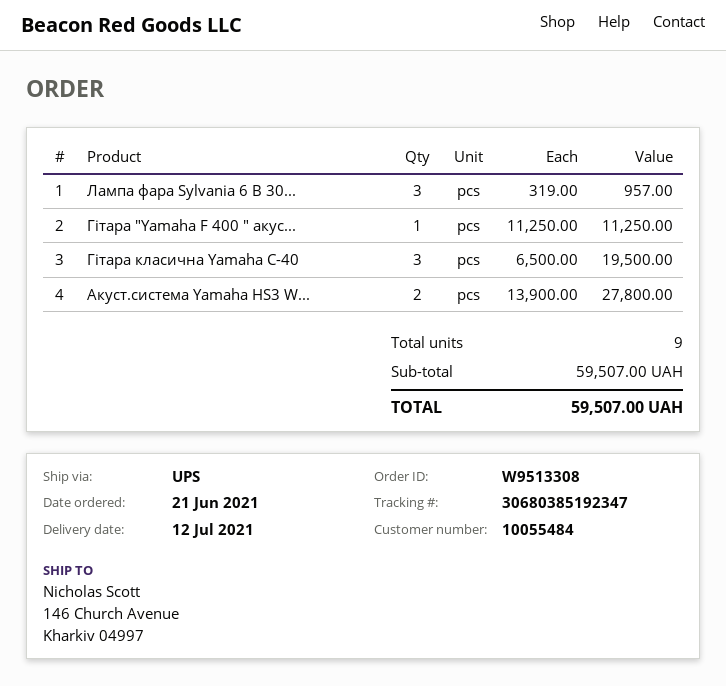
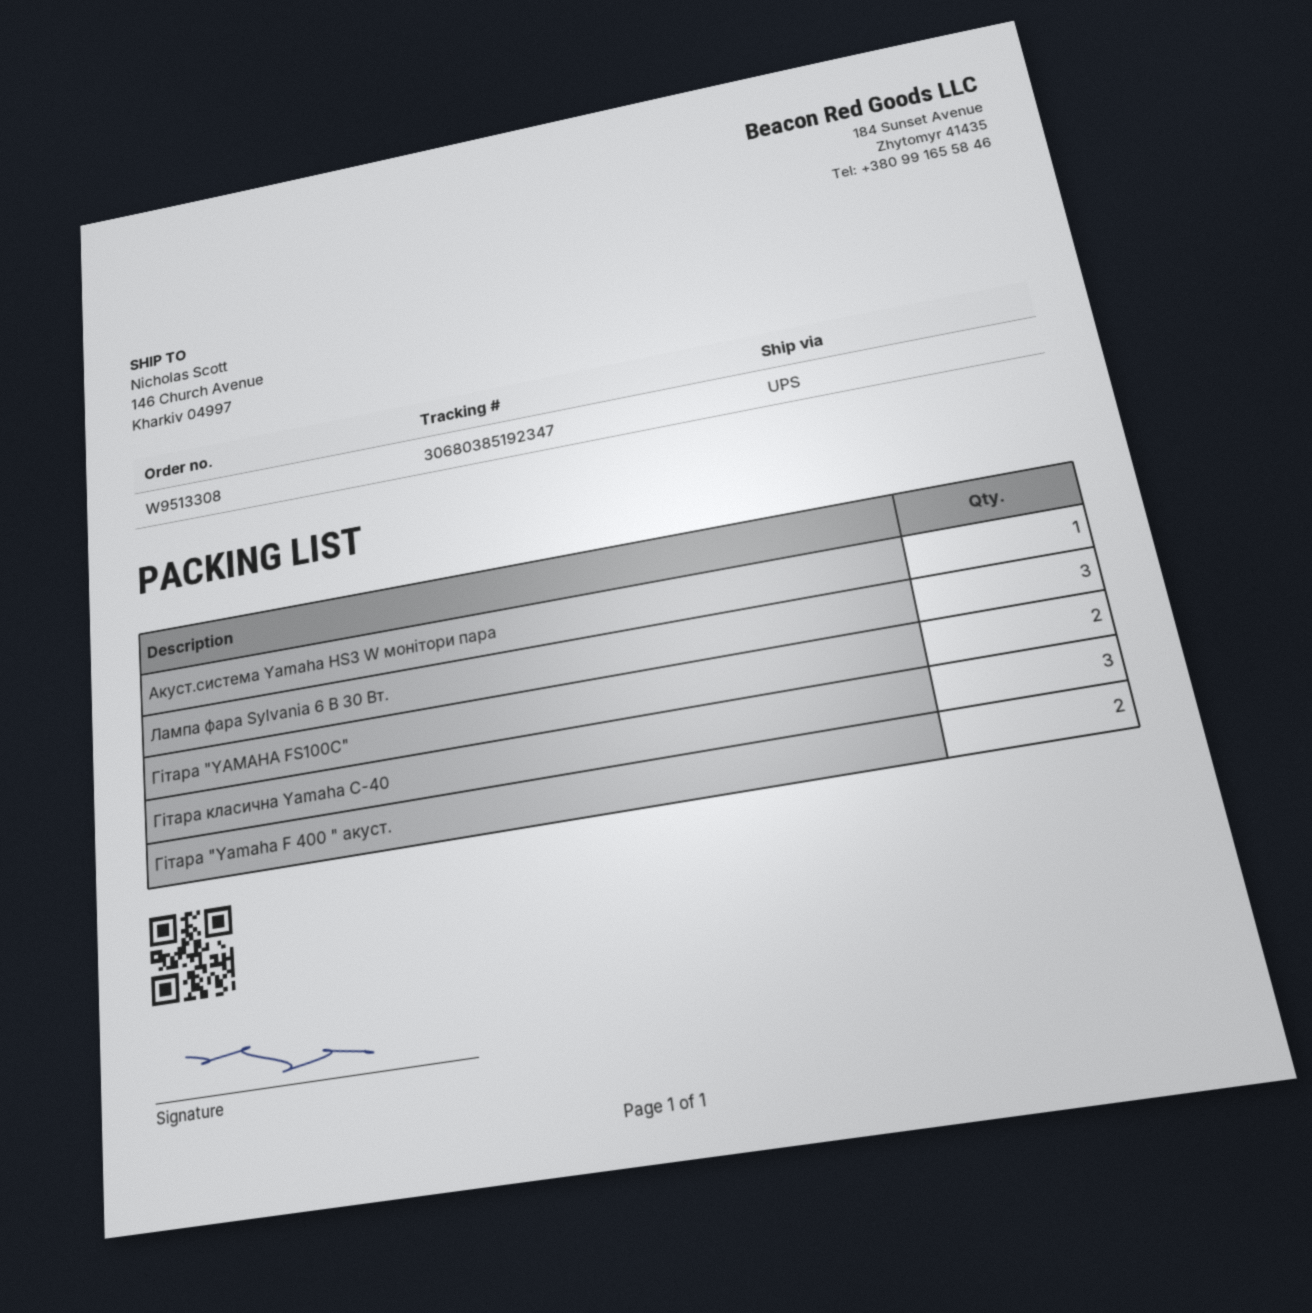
Гітара "Yamaha F 400 " акус...: 1 -> 2
Акуст.система Yamaha HS3 W...: 2 -> 1
Гітара "YAMAHA FS100C": none -> 2

